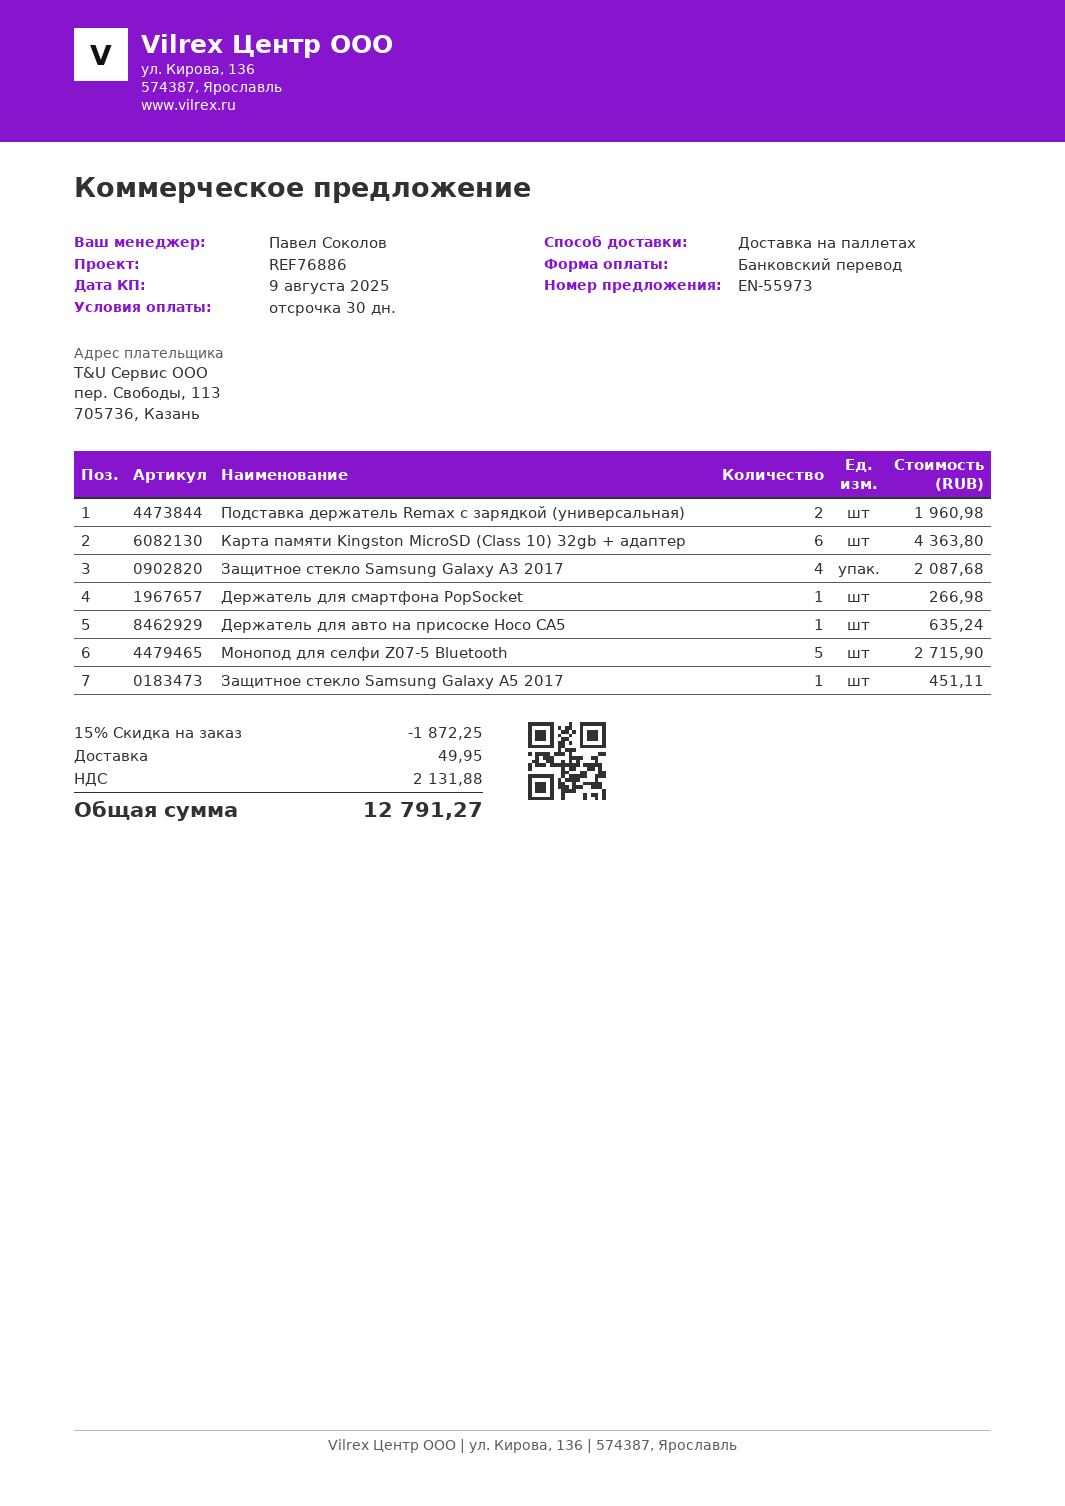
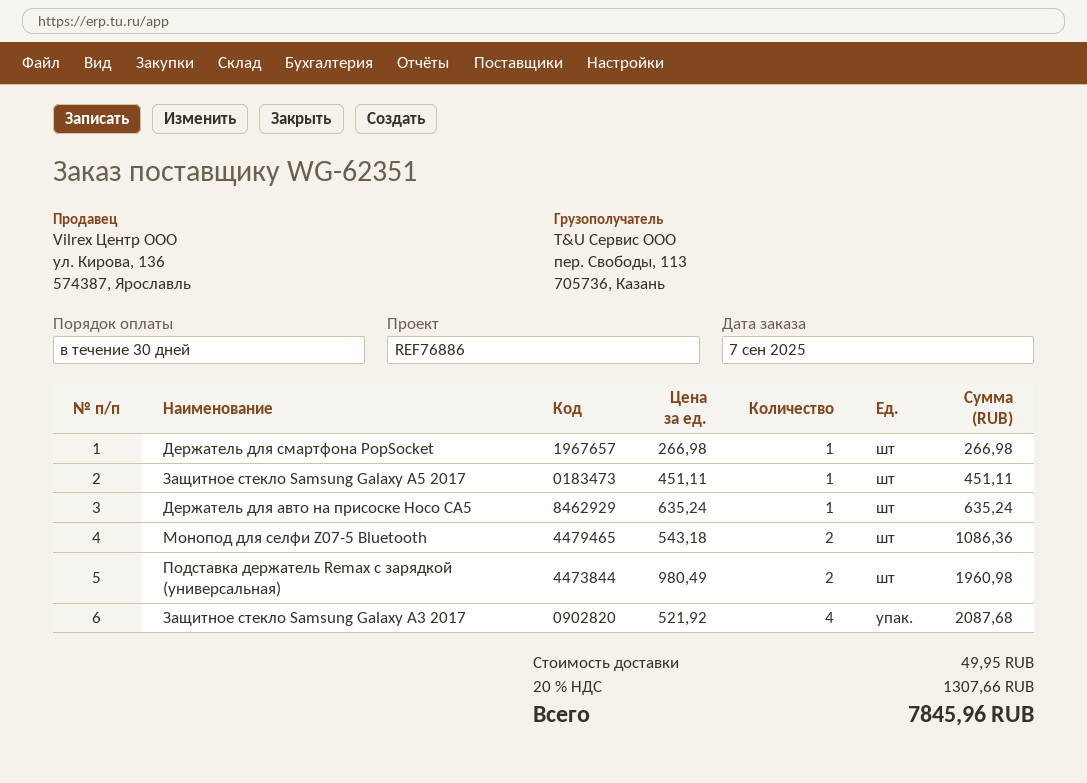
Карта памяти Kingston MicroSD (Class 10) 32gb + адаптер: 6 for 4363.80 -> none
Монопод для селфи Z07-5 Bluetooth: 5 for 2715.90 -> 2 for 1086.36
discount: 15% = 1872.25 -> none
tax: 2131.88 -> 1307.66
total: 12791.27 -> 7845.96

